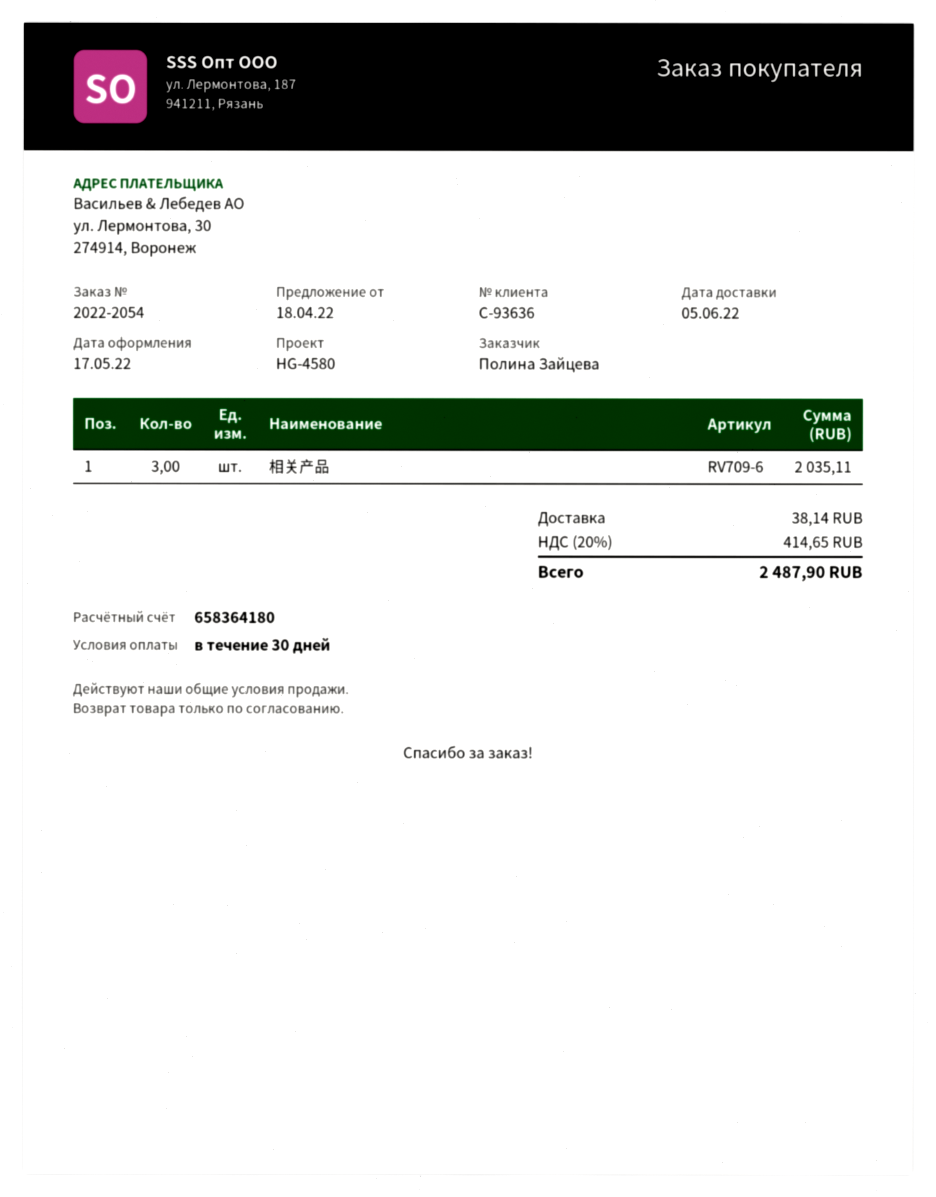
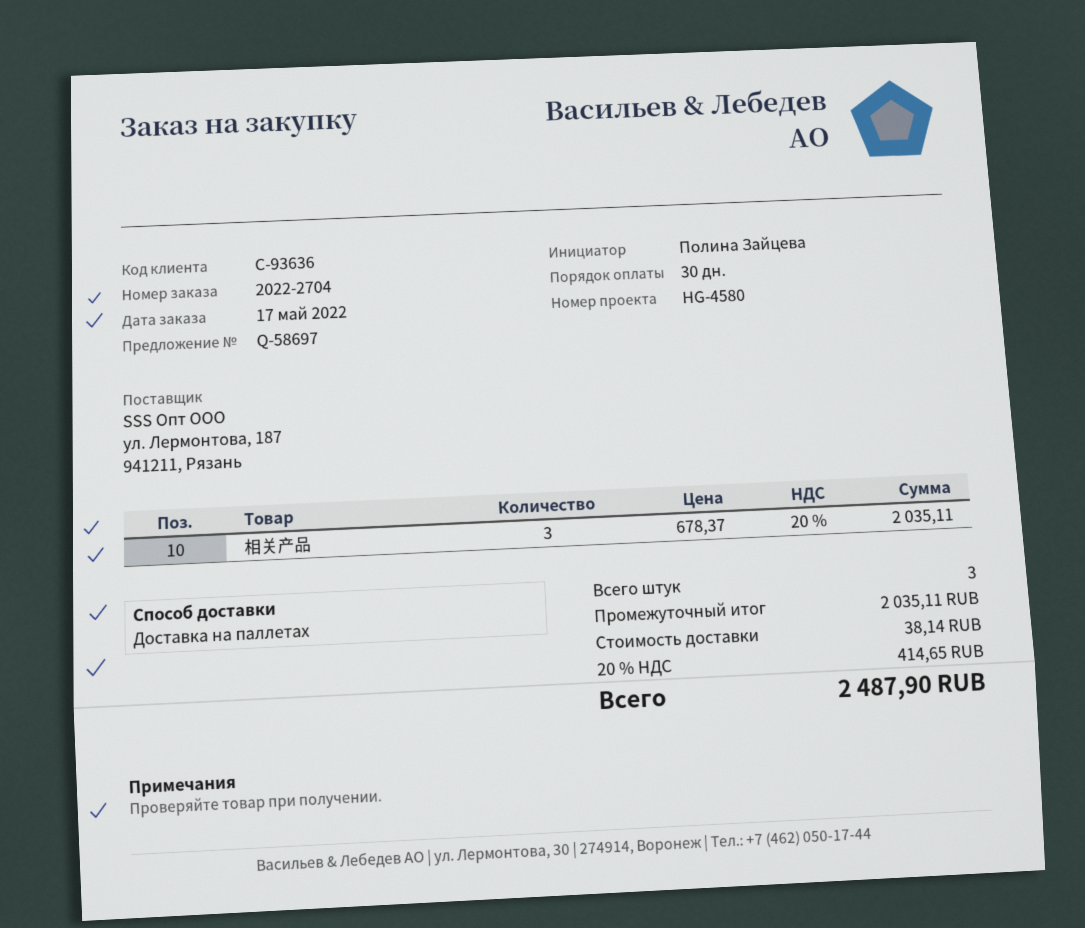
order number: 2022-2054 -> 2022-2704

